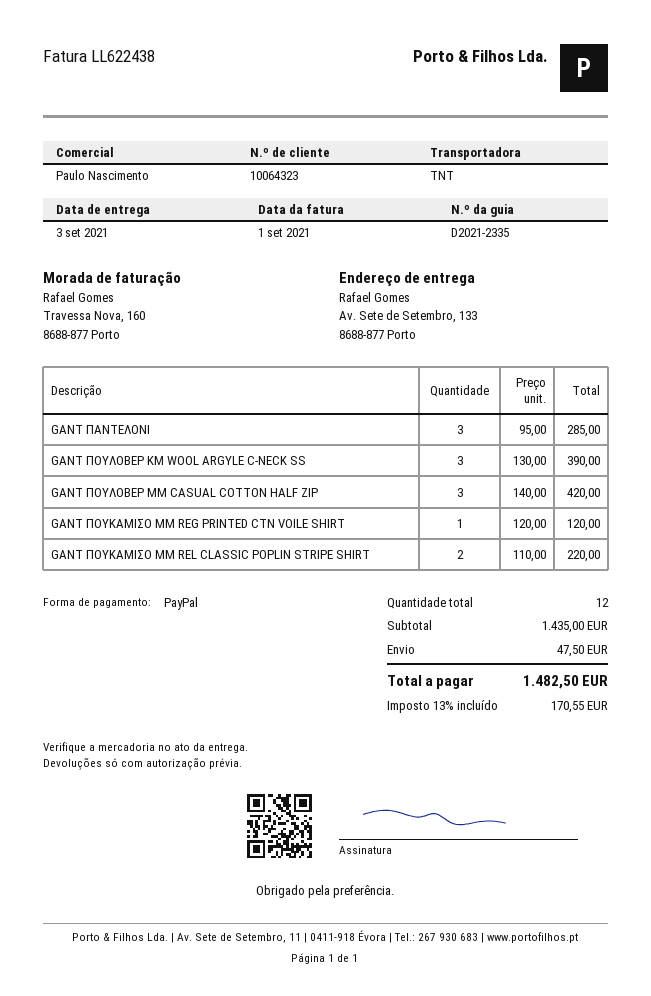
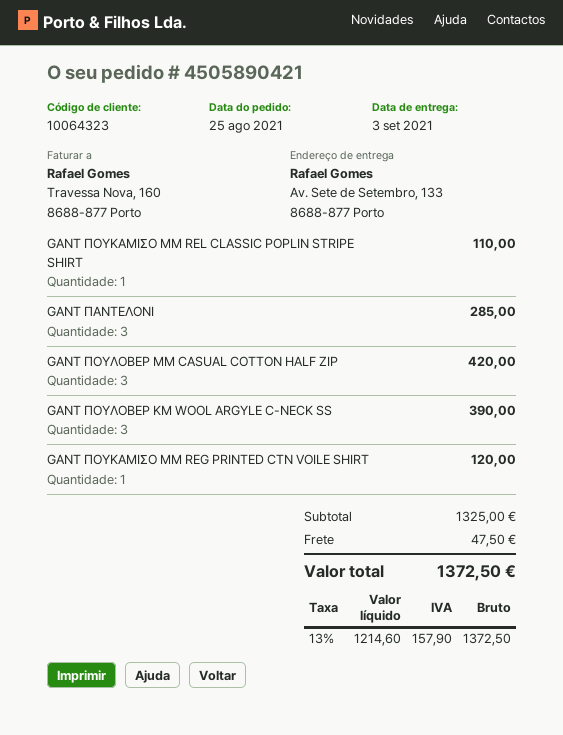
GANT ΠΟΥΚΑΜΙΣΟ ΜΜ REL CLASSIC POPLIN STRIPE SHIRT: 2 for 220.00 -> 1 for 110.00
subtotal: 1435.00 -> 1325.00
tax: 13% = 170.55 -> 13% = 157.90
total: 1482.50 -> 1372.50

